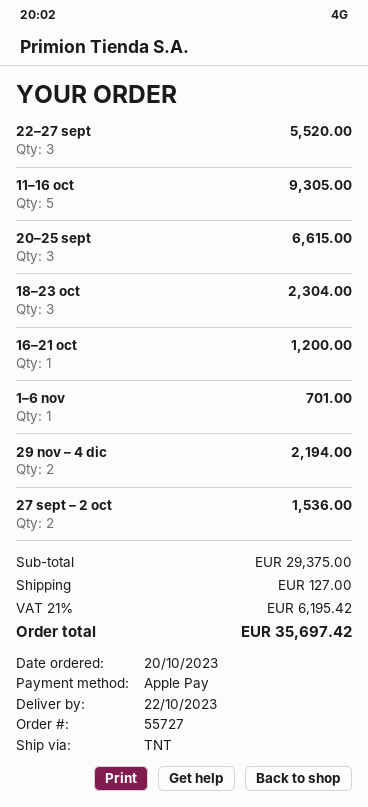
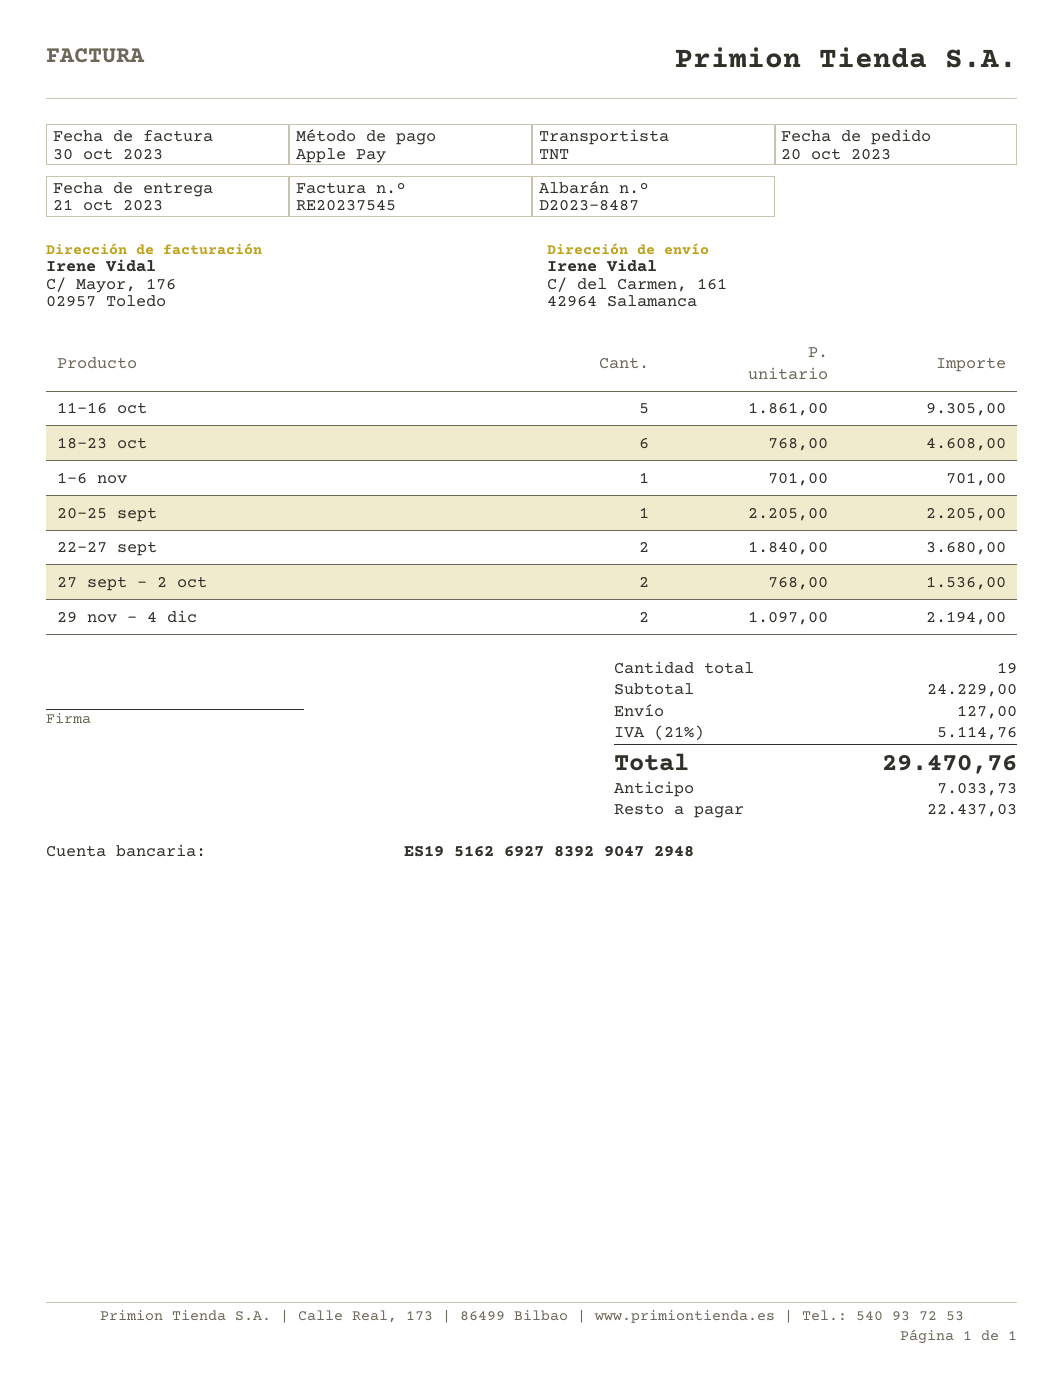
delivery date: 2023-10-22 -> 2023-10-21
22–27 sept: 3 for 5520.00 -> 2 for 3680.00
20–25 sept: 3 for 6615.00 -> 1 for 2205.00
18–23 oct: 3 for 2304.00 -> 6 for 4608.00
16–21 oct: 1 for 1200.00 -> none
subtotal: 29375.00 -> 24229.00
tax: 21% = 6195.42 -> 21% = 5114.76
total: 35697.42 -> 29470.76

